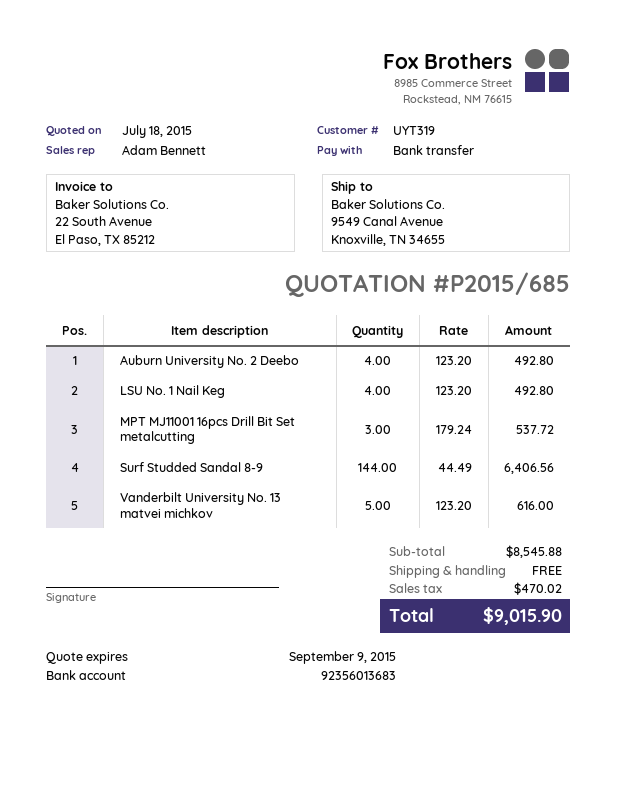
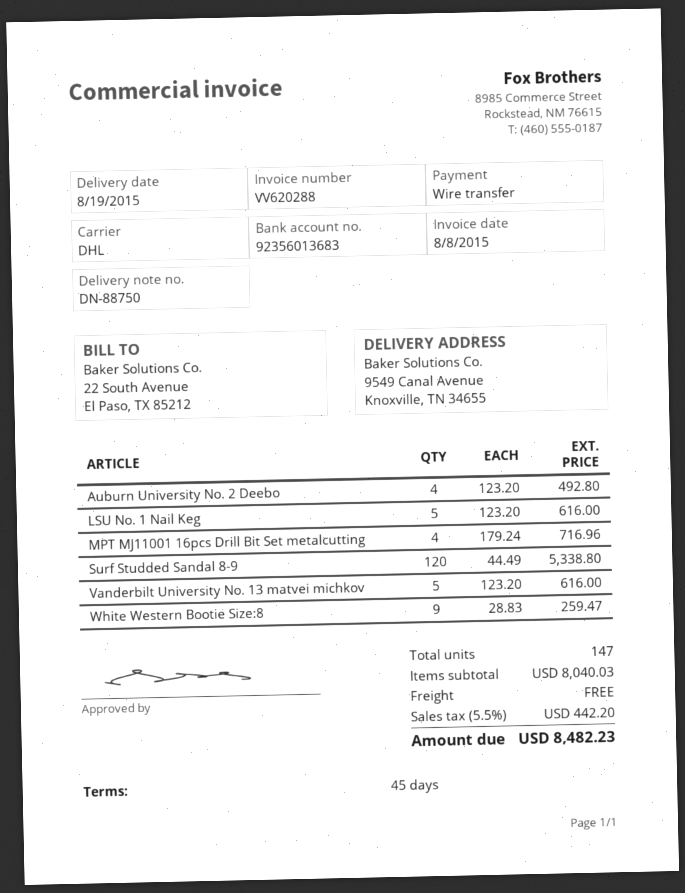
LSU No. 1 Nail Keg: 4 x 123.20 = 492.80 -> 5 x 123.20 = 616.00
MPT MJ11001 16pcs Drill Bit Set metalcutting: 3 x 179.24 = 537.72 -> 4 x 179.24 = 716.96
Surf Studded Sandal 8-9: 144 x 44.49 = 6406.56 -> 120 x 44.49 = 5338.80
White Western Bootie Size:8: none -> 9 x 28.83 = 259.47
subtotal: 8545.88 -> 8040.03
tax: 470.02 -> 442.20
total: 9015.90 -> 8482.23

